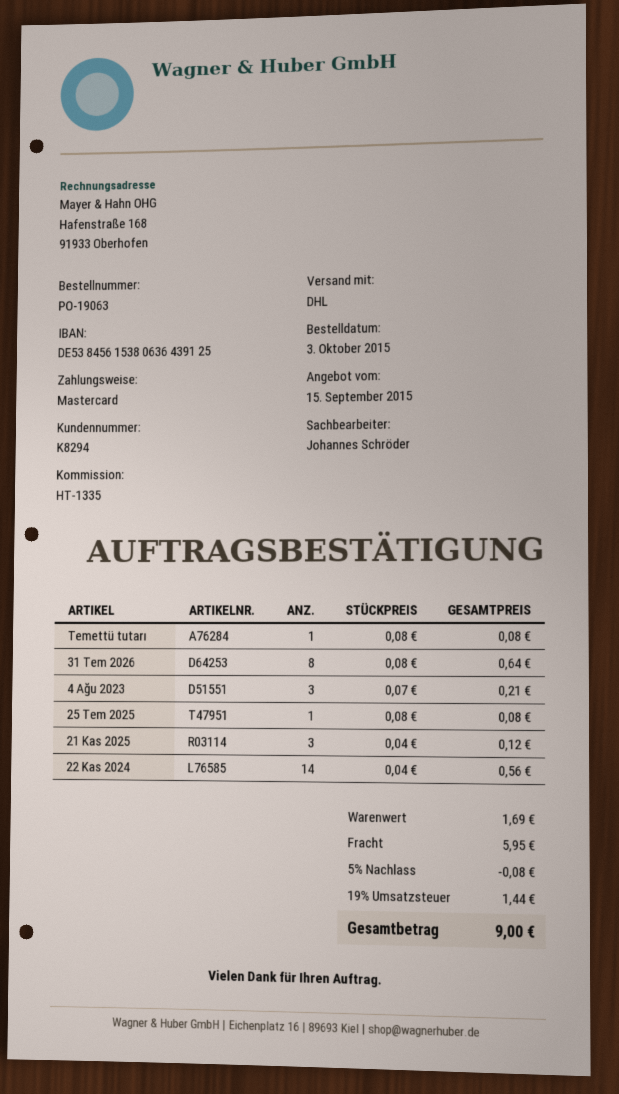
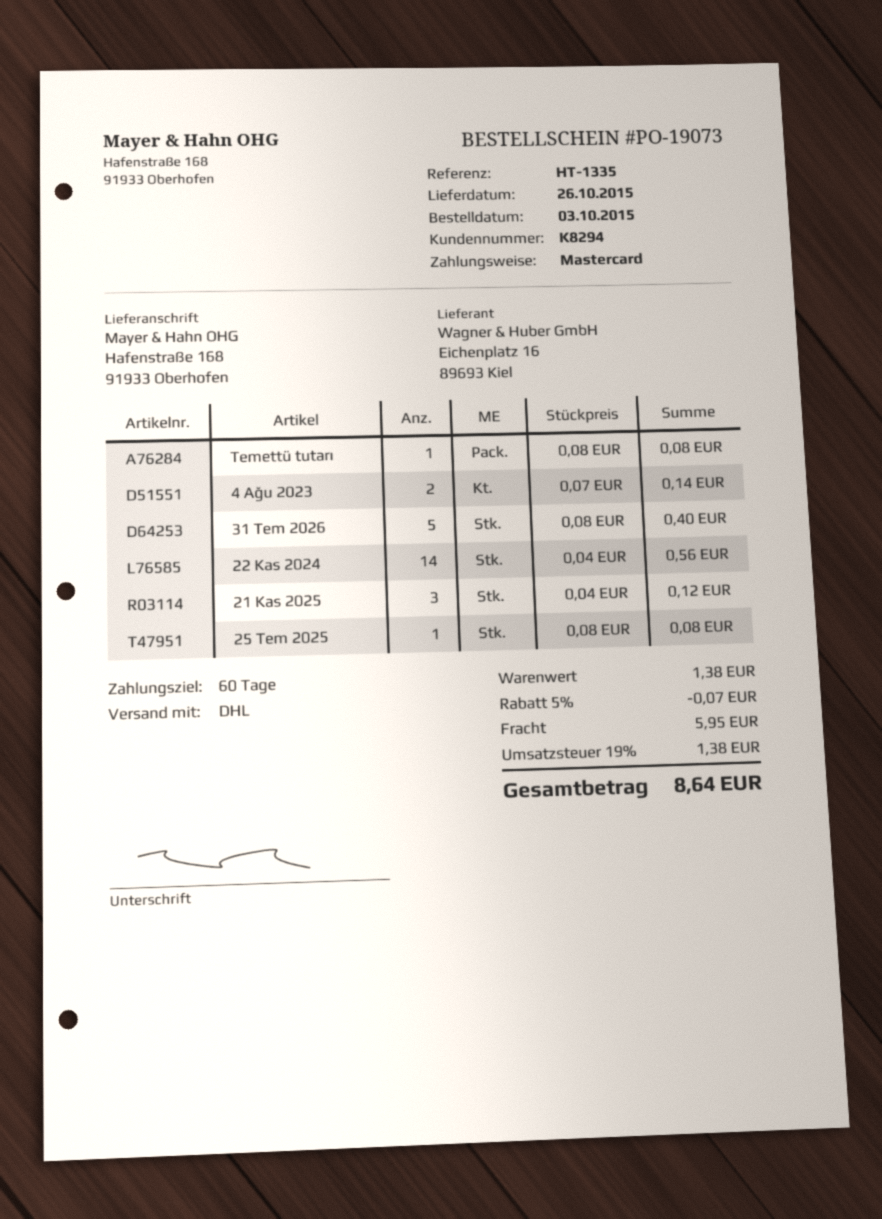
order number: PO-19063 -> PO-19073
31 Tem 2026: 8 x 0.08 = 0.64 -> 5 x 0.08 = 0.40
4 Ağu 2023: 3 x 0.07 = 0.21 -> 2 x 0.07 = 0.14
subtotal: 1.69 -> 1.38
discount: 5% = 0.08 -> 5% = 0.07
tax: 19% = 1.44 -> 19% = 1.38
total: 9.00 -> 8.64

